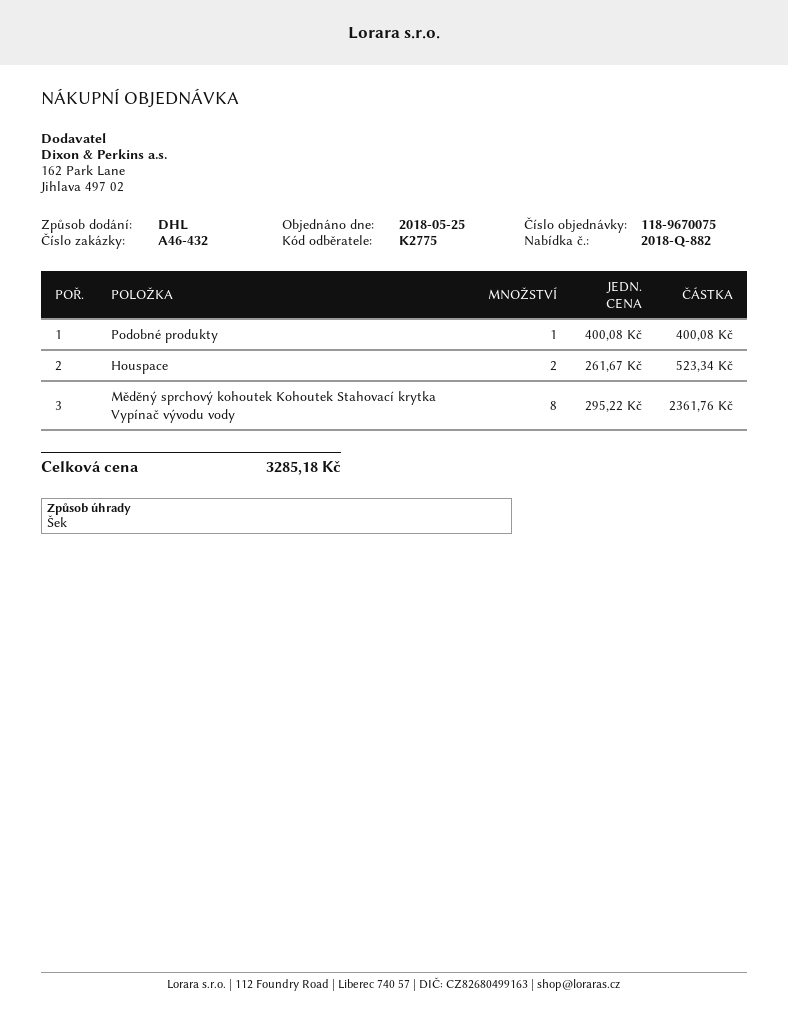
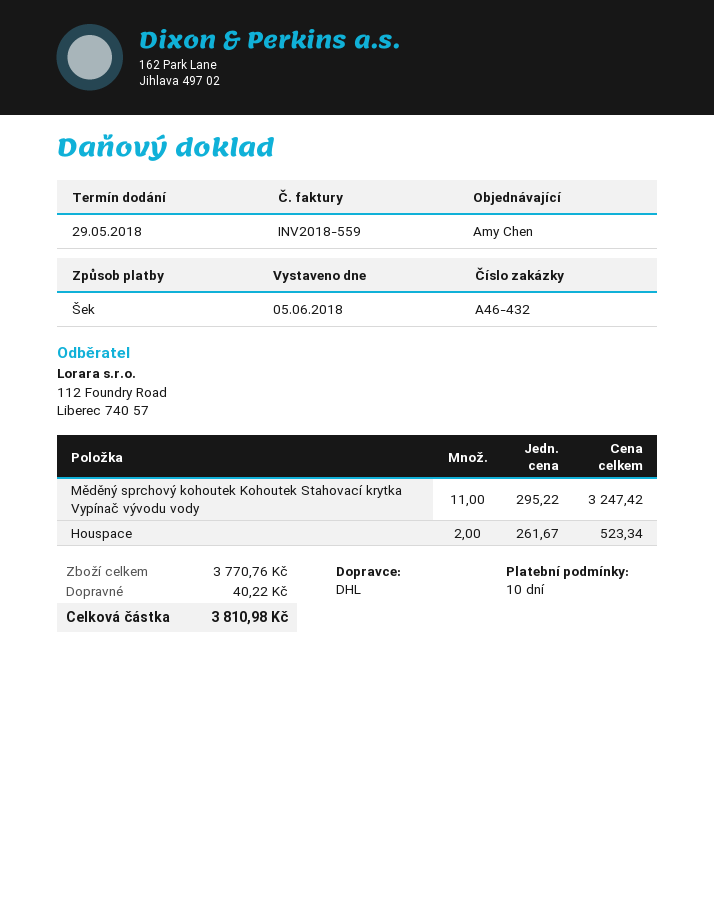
Podobné produkty: 1 x 400.08 = 400.08 -> none
Měděný sprchový kohoutek Kohoutek Stahovací krytka Vypínač vývodu vody: 8 x 295.22 = 2361.76 -> 11 x 295.22 = 3247.42
shipping: none -> 40.22
total: 3285.18 -> 3810.98

